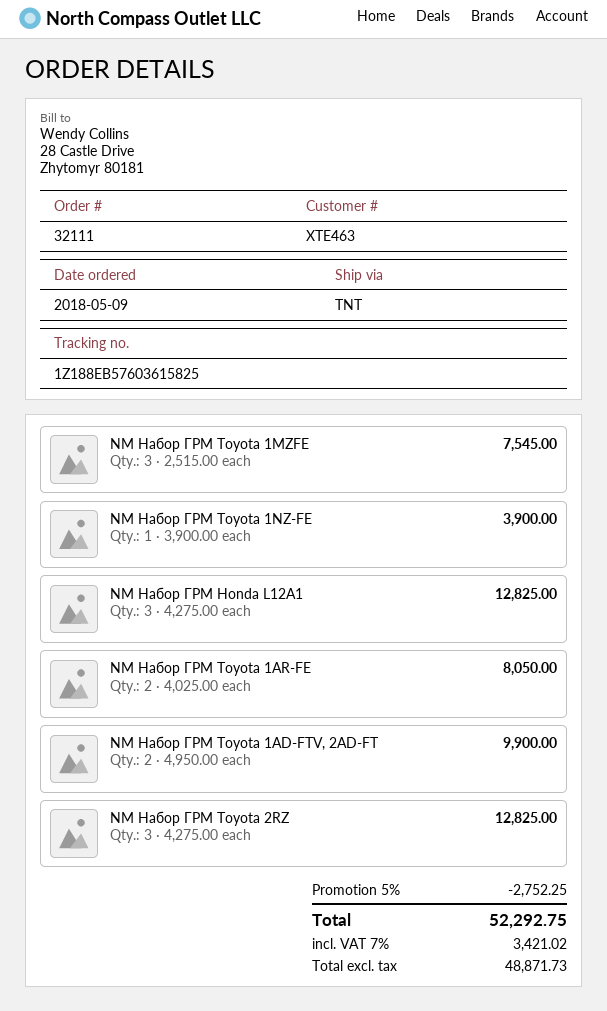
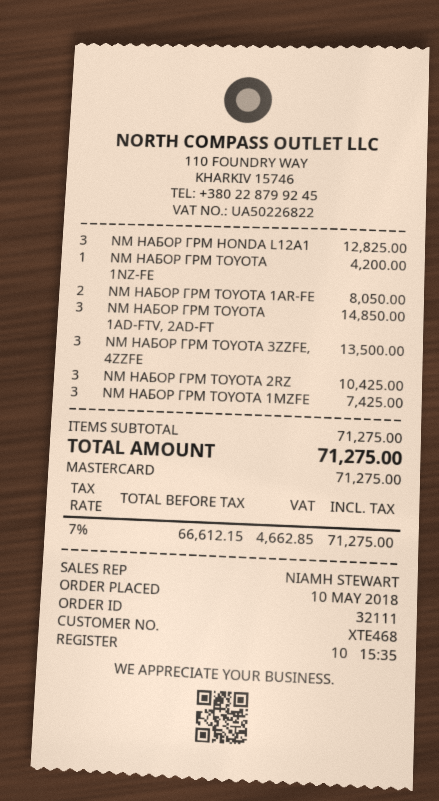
order date: 2018-05-09 -> 2018-05-10
customer number: XTE463 -> XTE468
NM Набор ГРМ Toyota 1MZFE: 3 for 7545.00 -> 3 for 7425.00
NM Набор ГРМ Toyota 1NZ-FE: 1 for 3900.00 -> 1 for 4200.00
NM Набор ГРМ Toyota 1AD-FTV, 2AD-FT: 2 for 9900.00 -> 3 for 14850.00
NM Набор ГРМ Toyota 2RZ: 3 for 12825.00 -> 3 for 10425.00
NM НАБОР ГРМ TOYOTA 3ZZFE, 4ZZFE: none -> 3 for 13500.00
discount: 5% = 2752.25 -> none
net: 48871.73 -> 66612.15
tax: 7% = 3421.02 -> 7% = 4662.85
total: 52292.75 -> 71275.00

